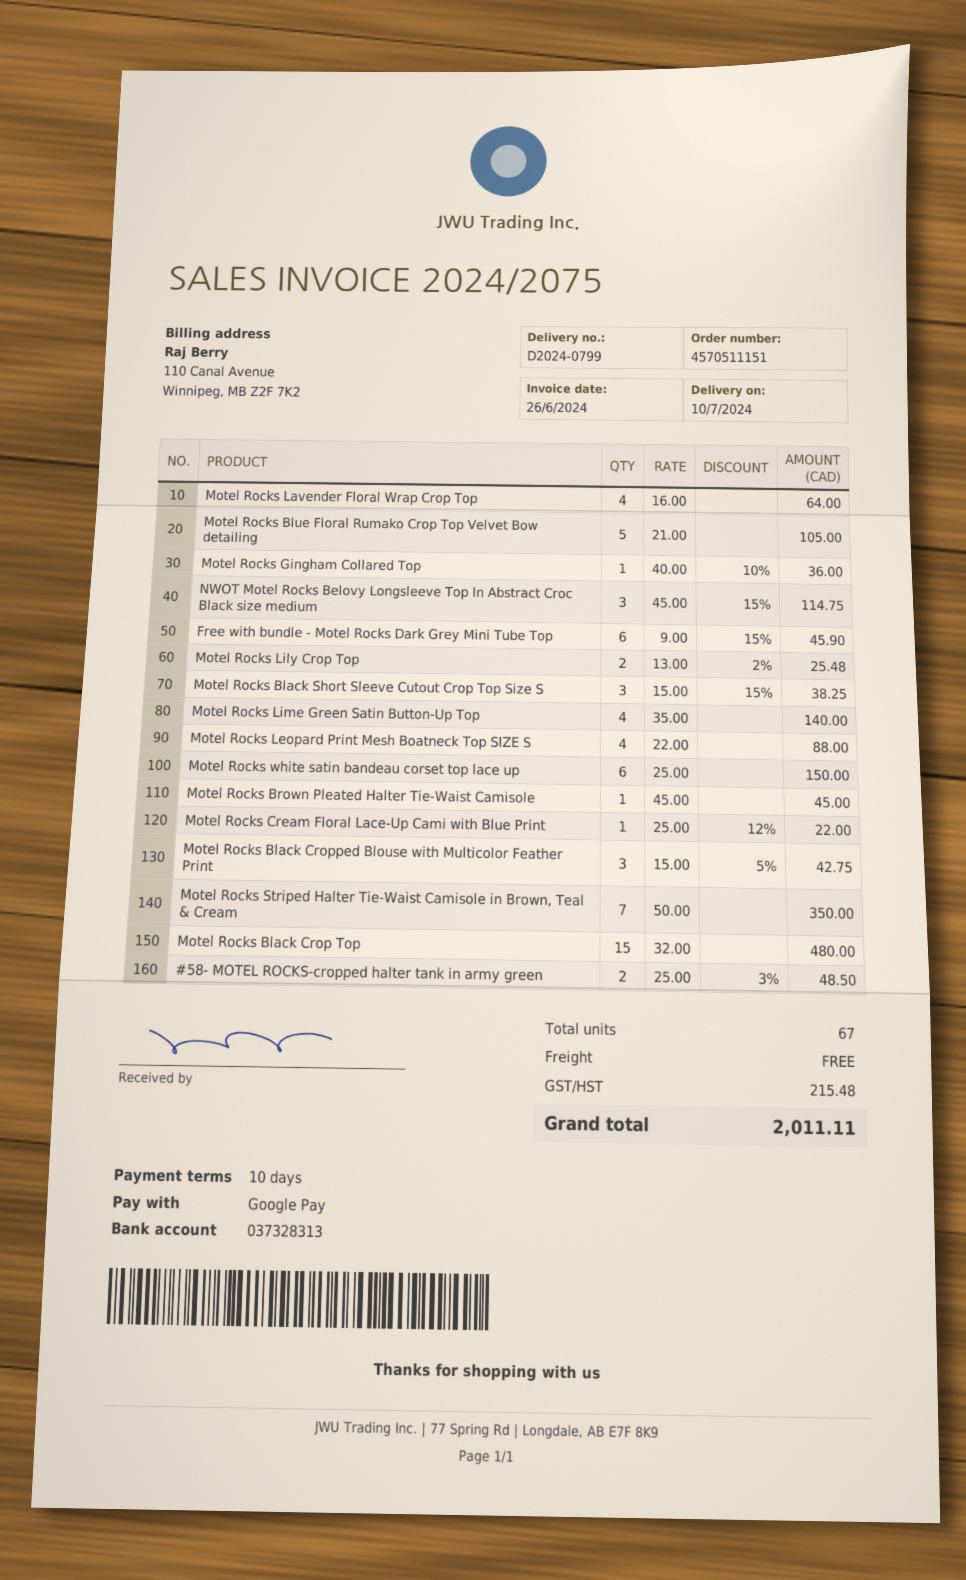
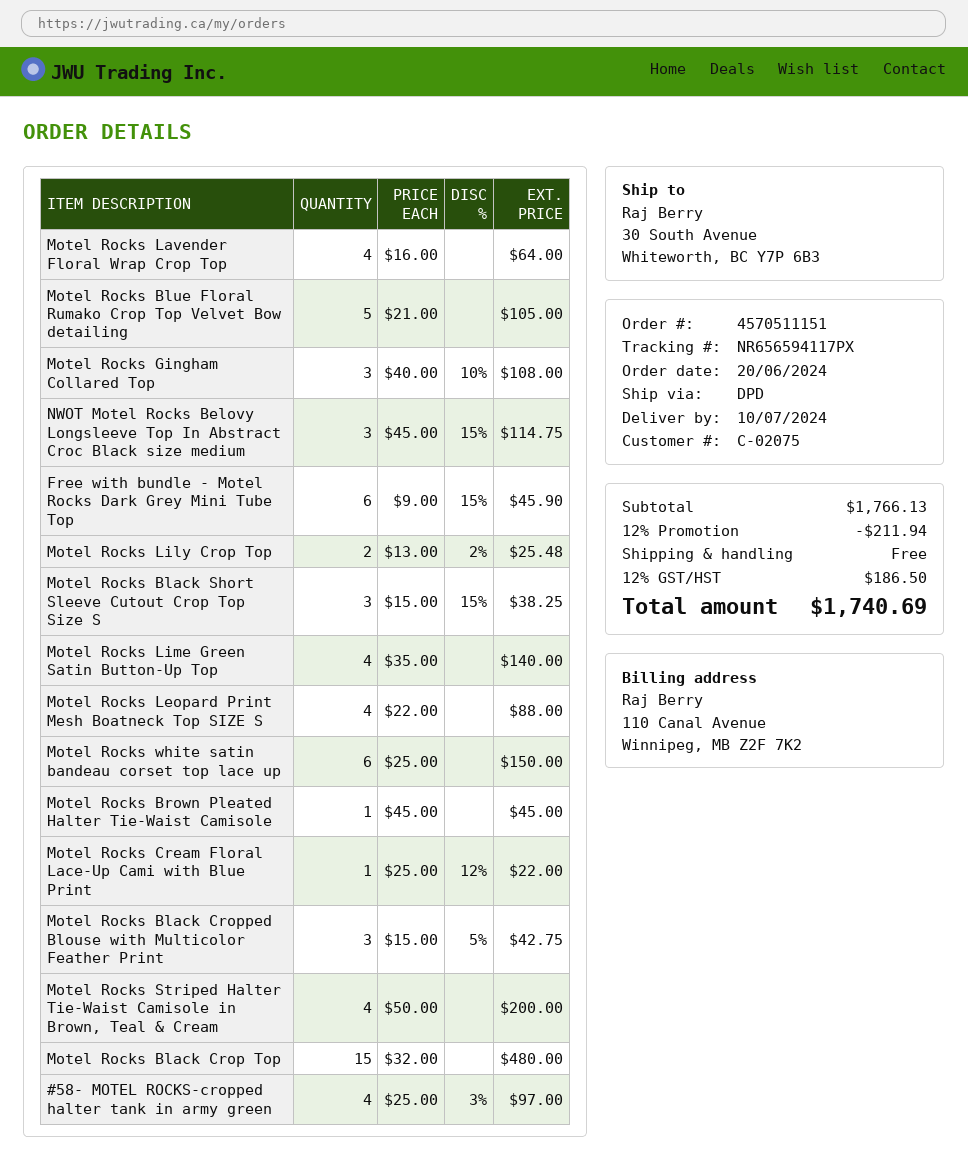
Motel Rocks Gingham Collared Top: 1 x 40.00 - 10% = 36.00 -> 3 x 40.00 - 10% = 108.00
Motel Rocks Striped Halter Tie-Waist Camisole in Brown, Teal & Cream: 7 x 50.00 = 350.00 -> 4 x 50.00 = 200.00
#58- MOTEL ROCKS-cropped halter tank in army green: 2 x 25.00 - 3% = 48.50 -> 4 x 25.00 - 3% = 97.00
discount: none -> 12% = 211.94
tax: 215.48 -> 186.50
total: 2011.11 -> 1740.69

